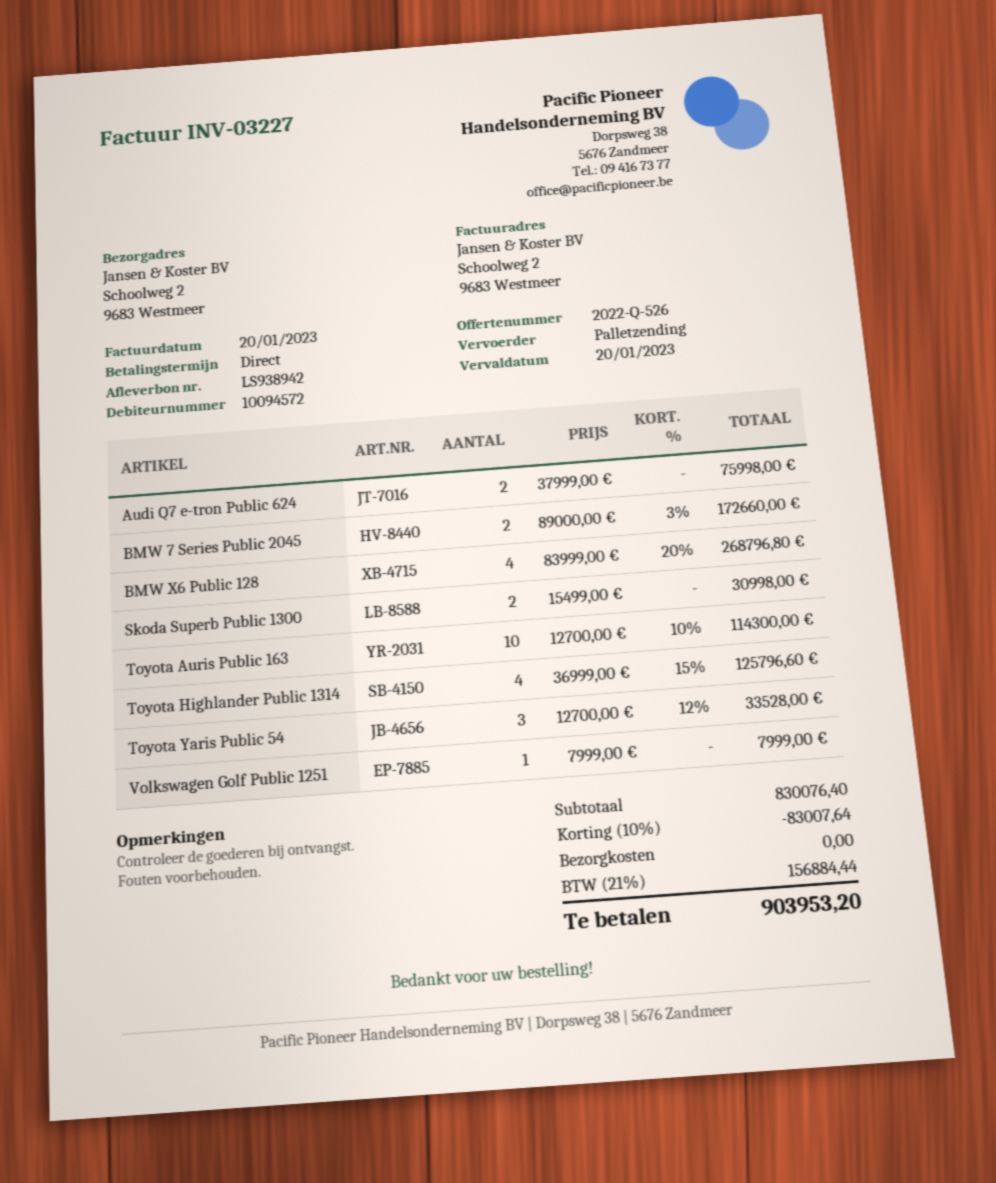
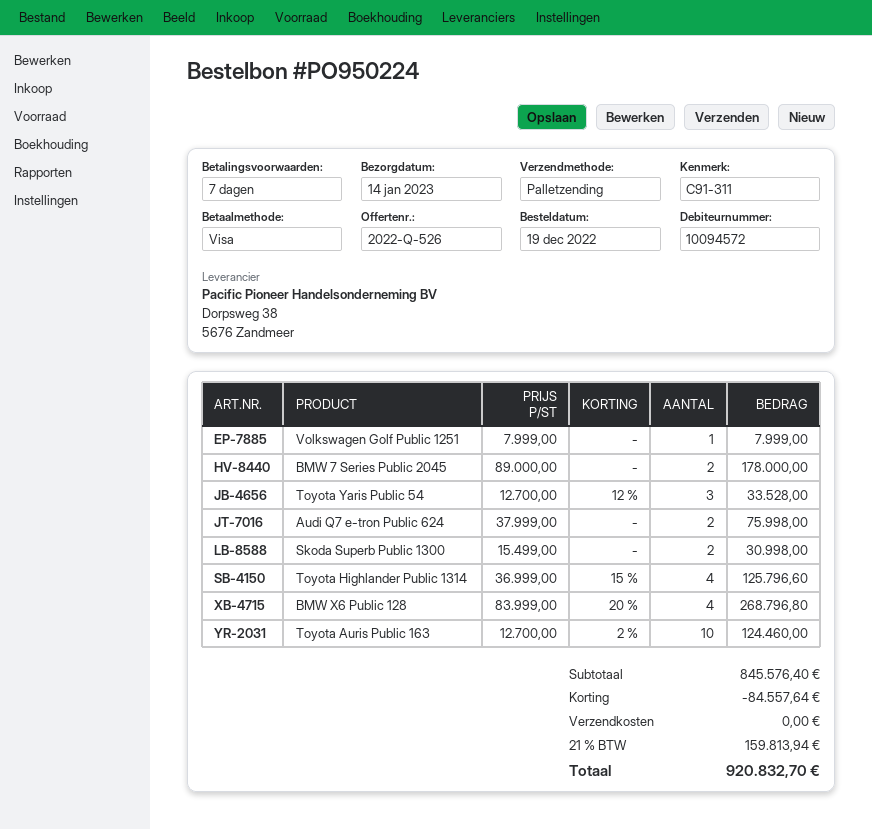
payment terms: on receipt -> 7 days
BMW 7 Series Public 2045: 2 x 89000.00 - 3% = 172660.00 -> 2 x 89000.00 = 178000.00
Toyota Auris Public 163: 10 x 12700.00 - 10% = 114300.00 -> 10 x 12700.00 - 2% = 124460.00
subtotal: 830076.40 -> 845576.40
discount: 83007.64 -> 84557.64
tax: 21% = 156884.44 -> 21% = 159813.94
total: 903953.20 -> 920832.70

